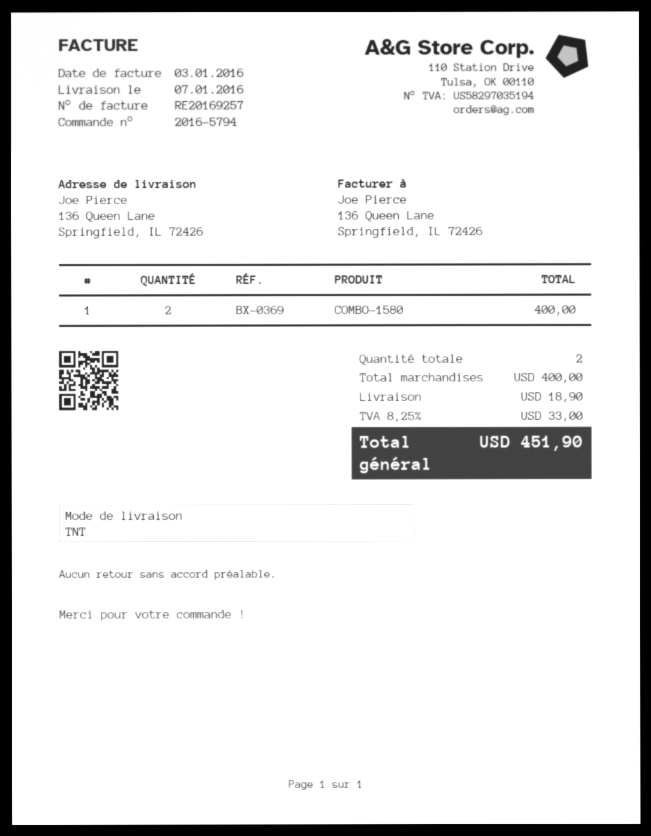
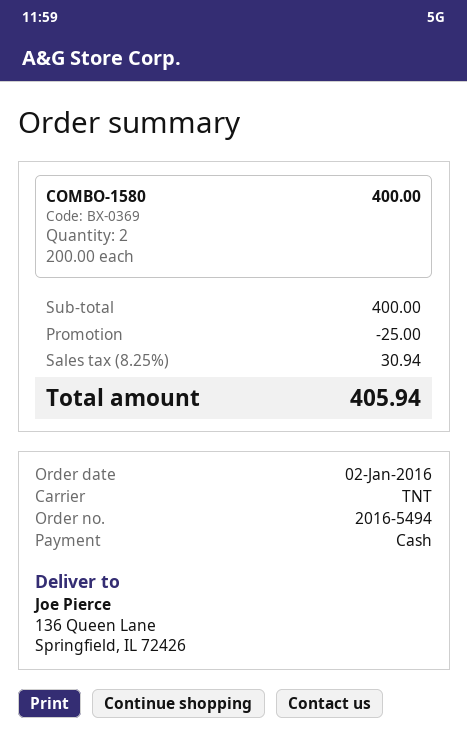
order number: 2016-5794 -> 2016-5494
discount: none -> 25.00
shipping: 18.90 -> none
tax: 8.25% = 33.00 -> 8.25% = 30.94
total: 451.90 -> 405.94

